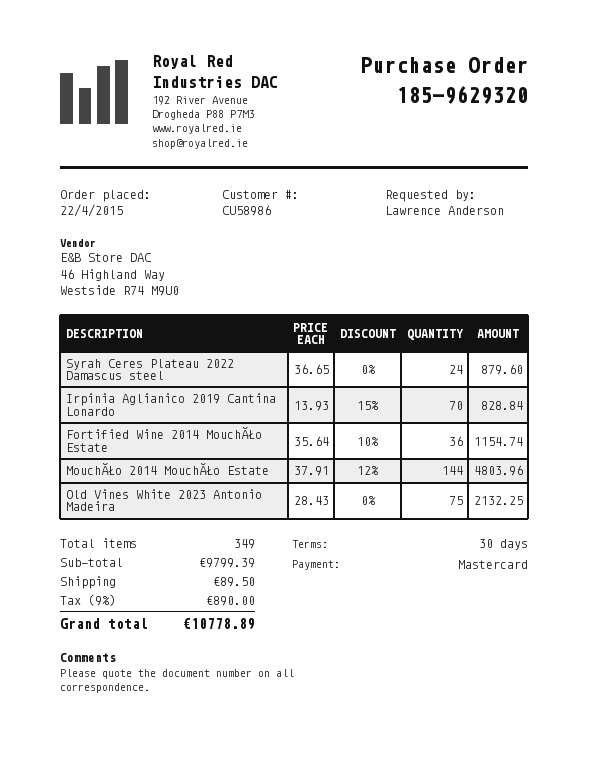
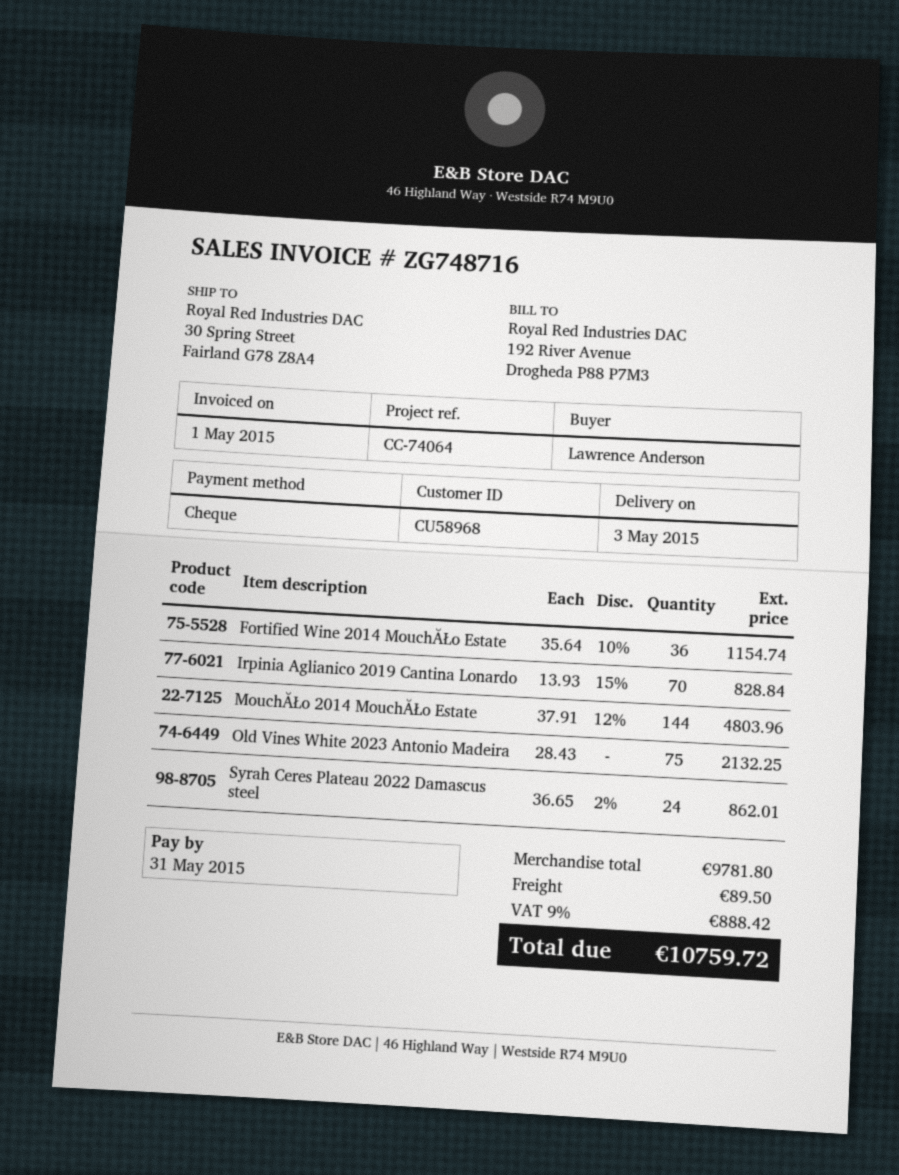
customer number: CU58986 -> CU58968
payment method: Mastercard -> cheque
Syrah Ceres Plateau 2022 Damascus steel: 24 x 36.65 = 879.60 -> 24 x 36.65 - 2% = 862.01
subtotal: 9799.39 -> 9781.80
tax: 9% = 890.00 -> 9% = 888.42
total: 10778.89 -> 10759.72

